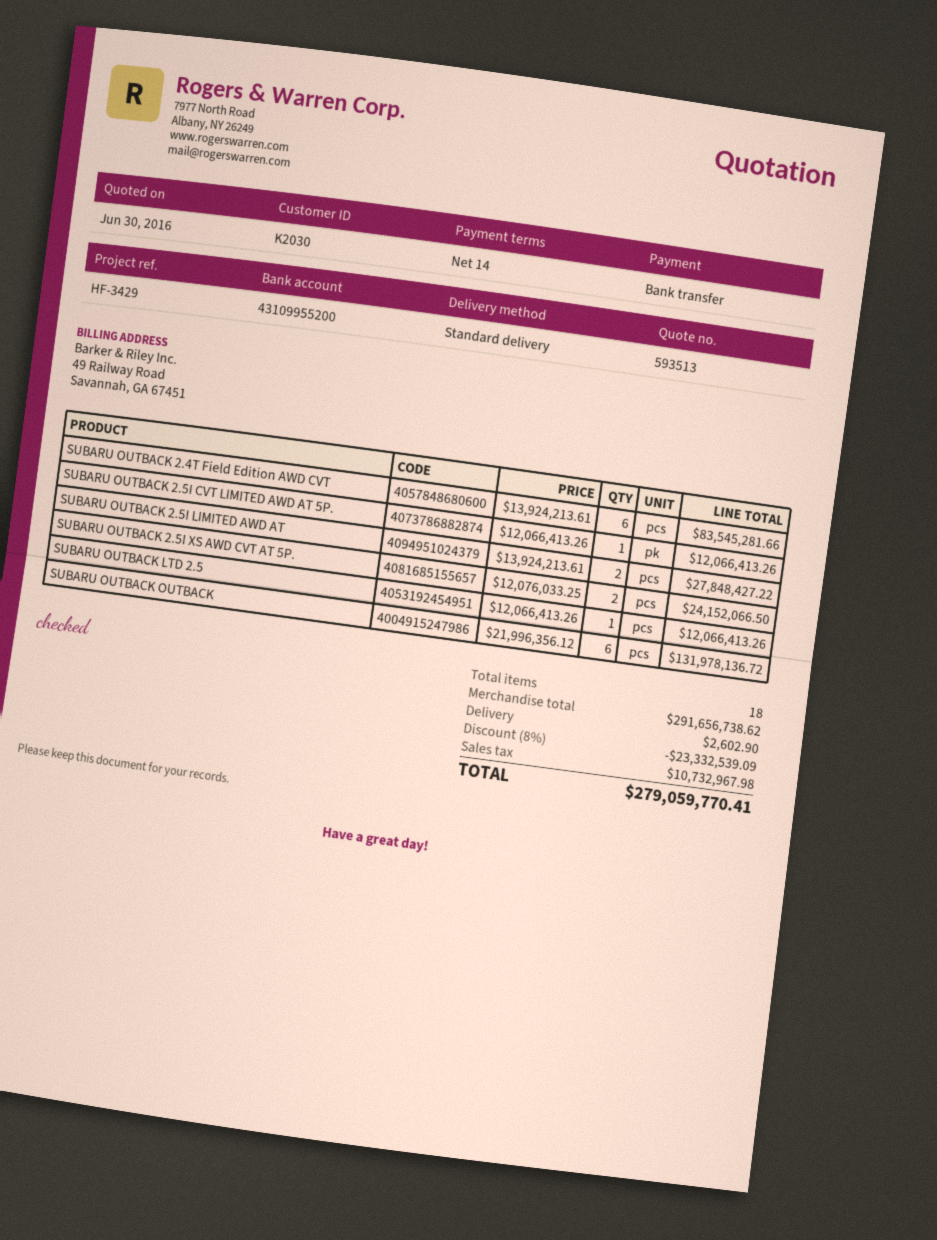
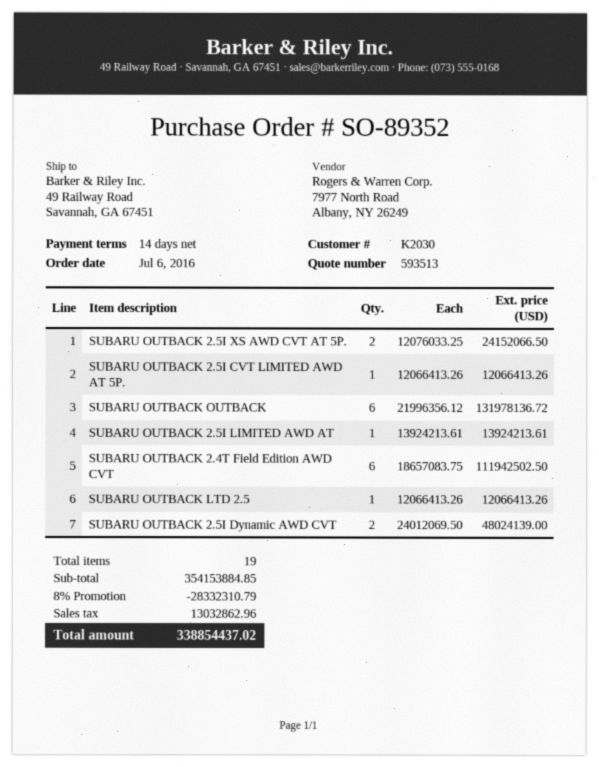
SUBARU OUTBACK 2.4T Field Edition AWD CVT: 6 x 13924213.61 = 83545281.66 -> 6 x 18657083.75 = 111942502.50
SUBARU OUTBACK 2.5I LIMITED AWD AT: 2 x 13924213.61 = 27848427.22 -> 1 x 13924213.61 = 13924213.61
SUBARU OUTBACK 2.5I Dynamic AWD CVT: none -> 2 x 24012069.50 = 48024139.00
total quantity: 18 -> 19
subtotal: 291656738.62 -> 354153884.85
discount: 8% = 23332539.09 -> 8% = 28332310.79
shipping: 2602.90 -> none
tax: 10732967.98 -> 13032862.96
total: 279059770.41 -> 338854437.02

